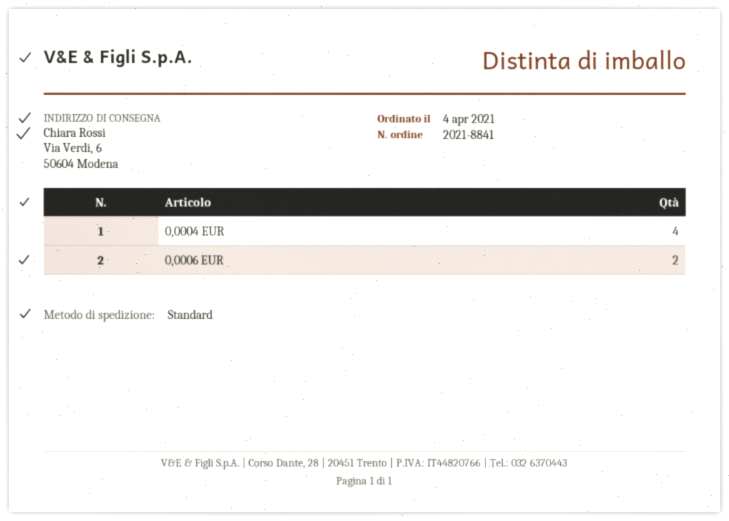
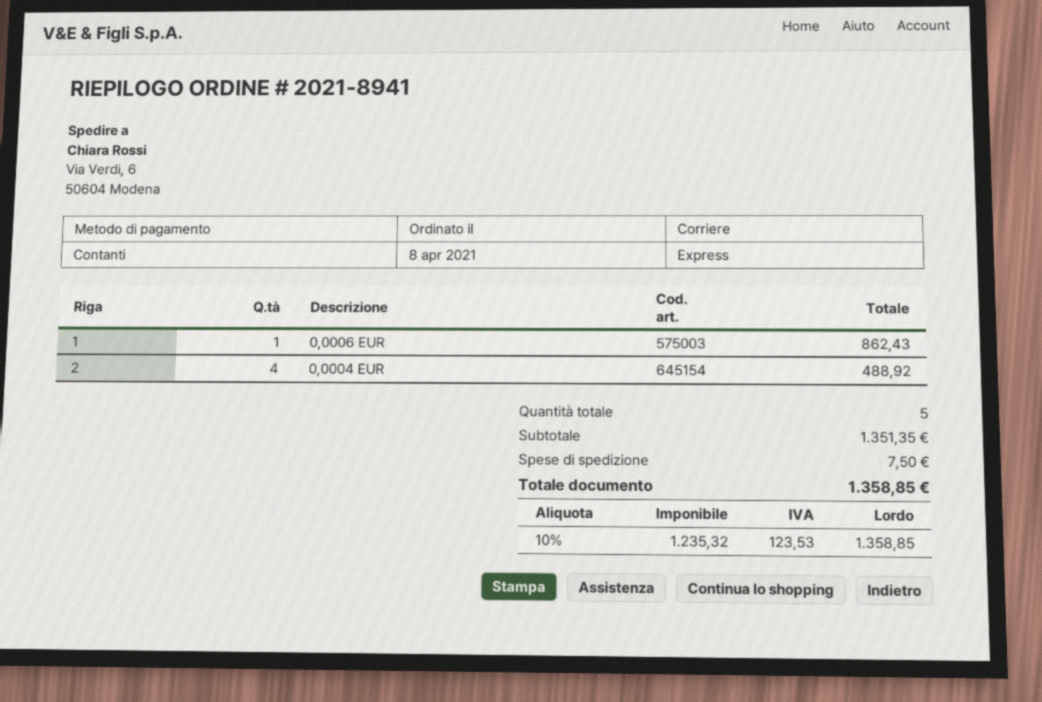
order number: 2021-8841 -> 2021-8941
order date: 2021-04-04 -> 2021-04-08
shipping method: standard -> express
0,0006 EUR: 2 -> 1

